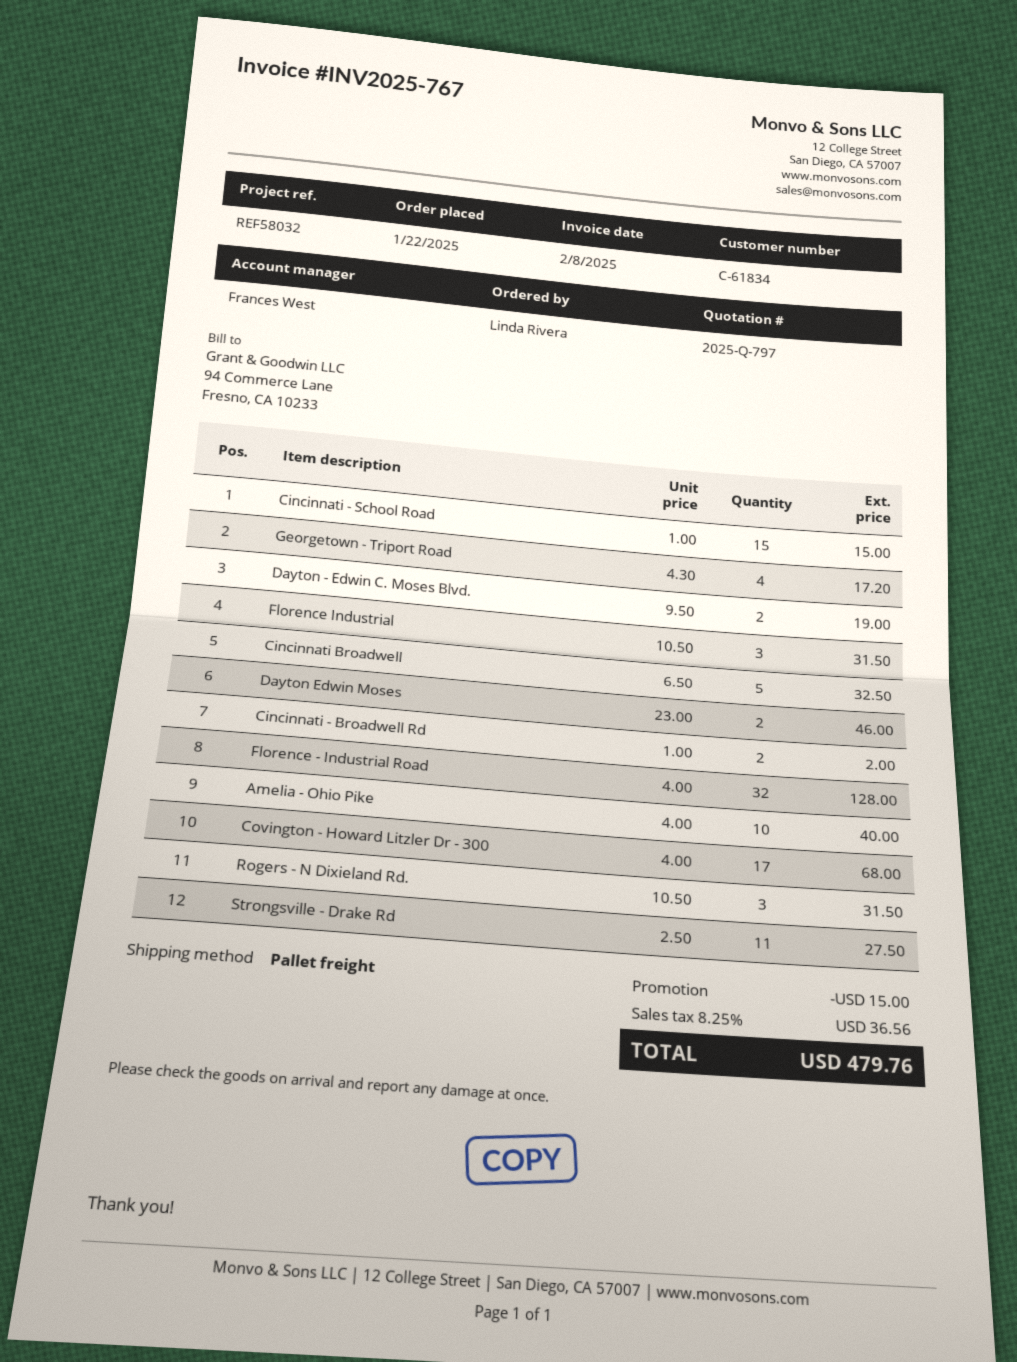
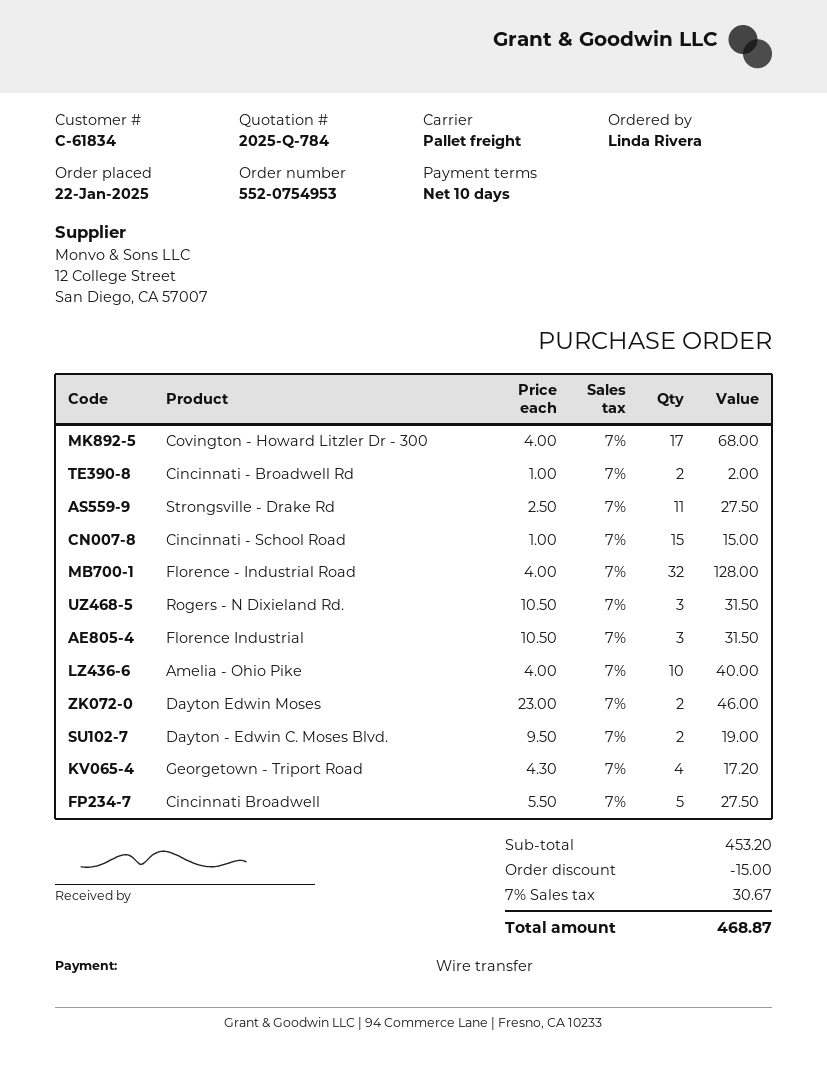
quote number: 2025-Q-797 -> 2025-Q-784
Cincinnati Broadwell: 5 x 6.50 = 32.50 -> 5 x 5.50 = 27.50
tax: 8.25% = 36.56 -> 7% = 30.67
total: 479.76 -> 468.87

